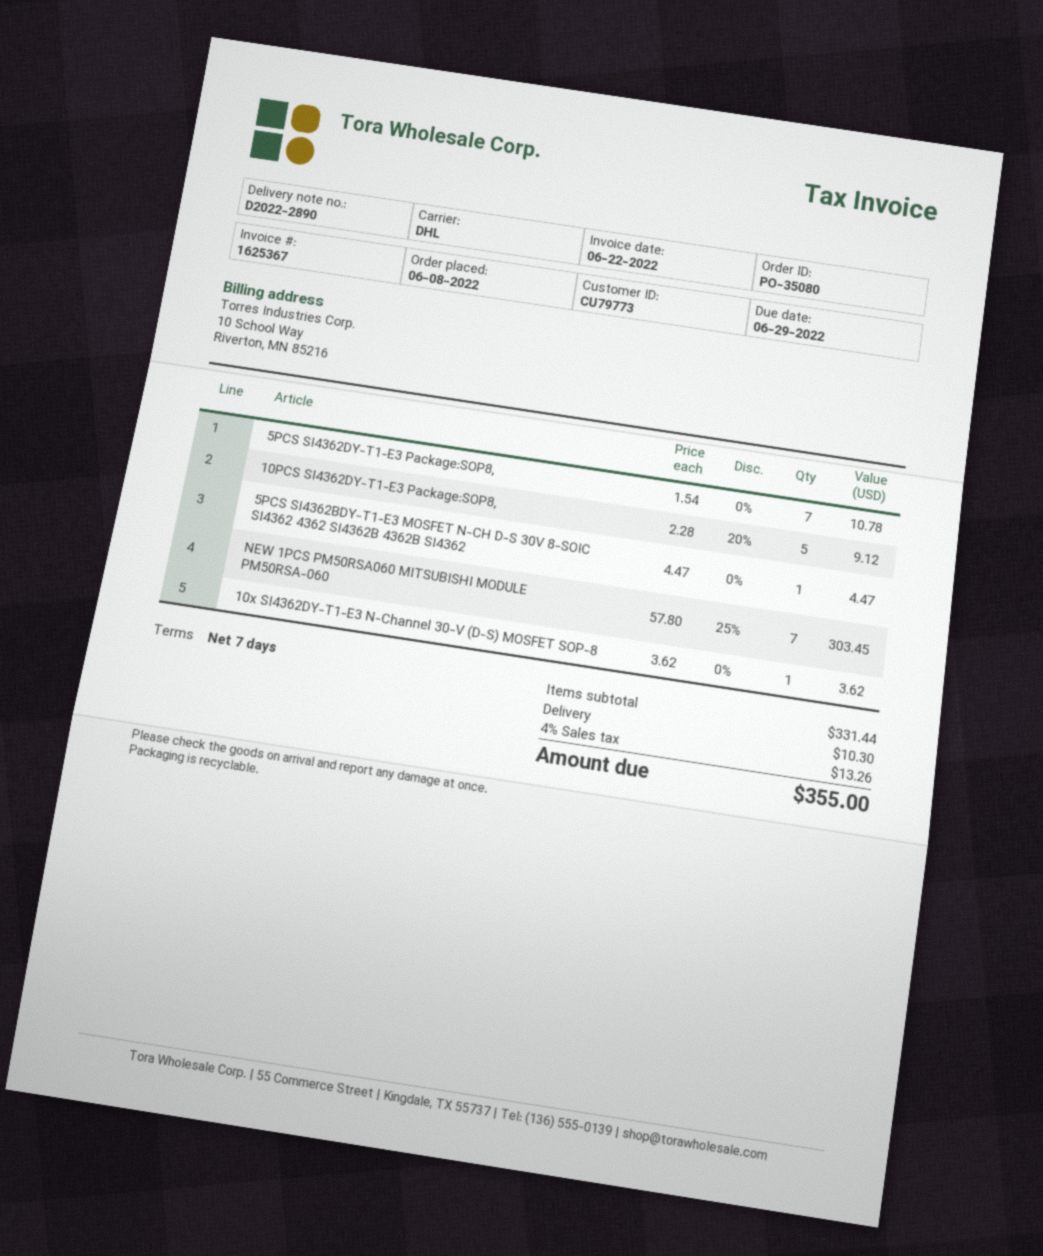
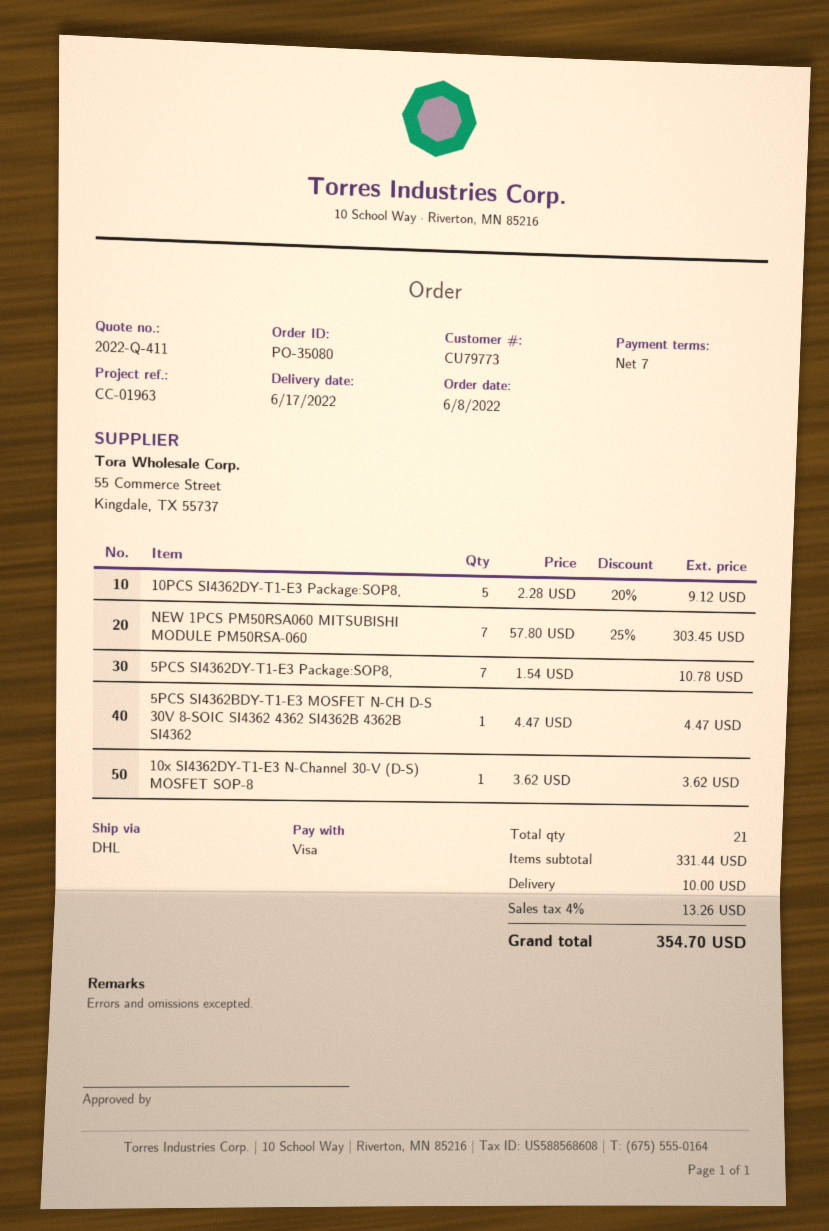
shipping: 10.30 -> 10.00
total: 355.00 -> 354.70

